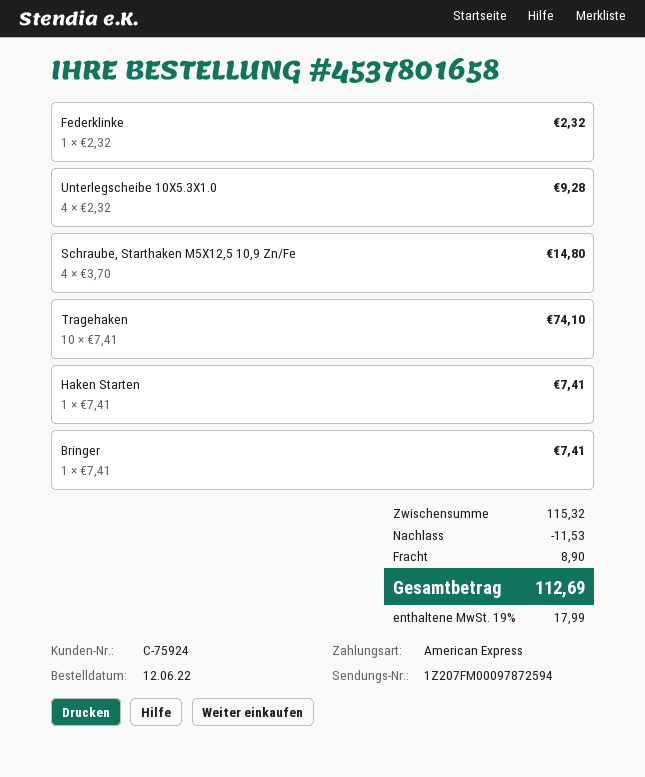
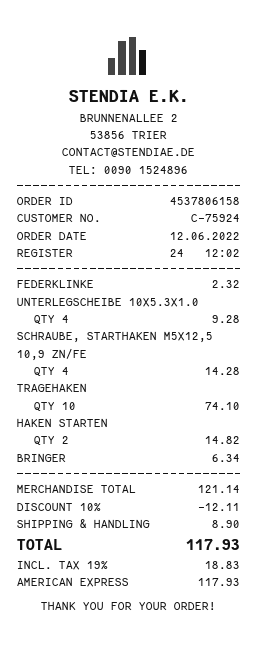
order number: 4537801658 -> 4537806158
Schraube, Starthaken M5X12,5 10,9 Zn/Fe: 4 for 14.80 -> 4 for 14.28
Haken Starten: 1 for 7.41 -> 2 for 14.82
Bringer: 1 for 7.41 -> 1 for 6.34
subtotal: 115.32 -> 121.14
discount: 11.53 -> 12.11
tax: 19% = 17.99 -> 19% = 18.83
total: 112.69 -> 117.93

